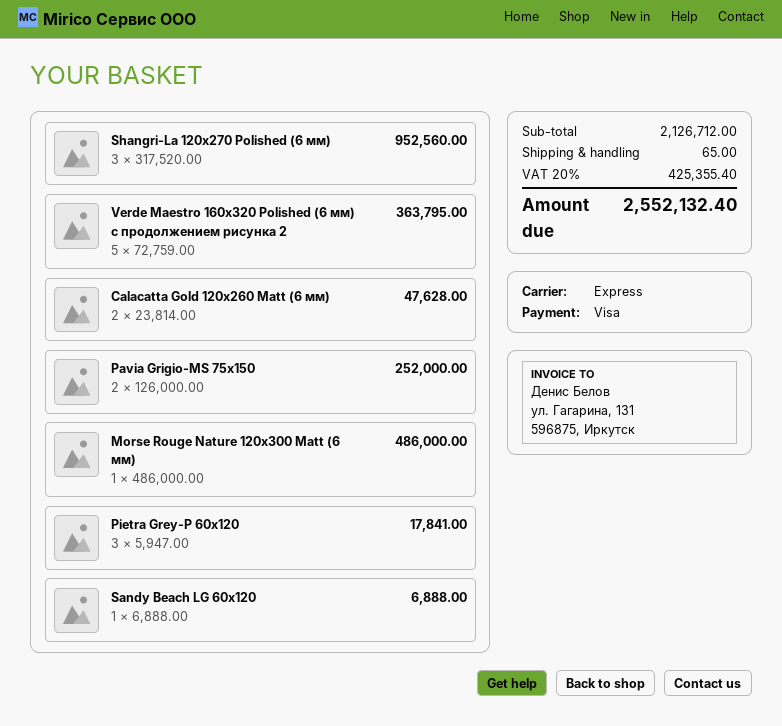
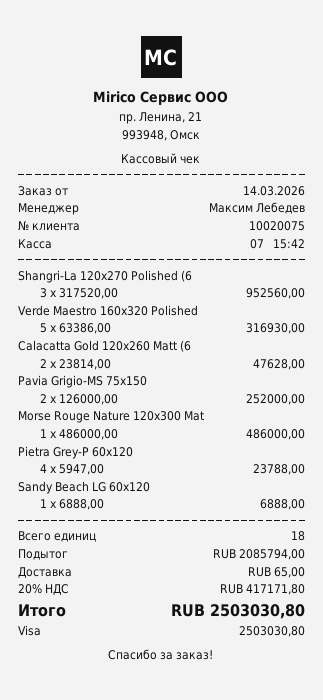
Verde Maestro 160x320 Polished (6 мм) с продолжением рисунка 2: 5 x 72759.00 = 363795.00 -> 5 x 63386.00 = 316930.00
Pietra Grey-P 60x120: 3 x 5947.00 = 17841.00 -> 4 x 5947.00 = 23788.00
subtotal: 2126712.00 -> 2085794.00
tax: 20% = 425355.40 -> 20% = 417171.80
total: 2552132.40 -> 2503030.80

